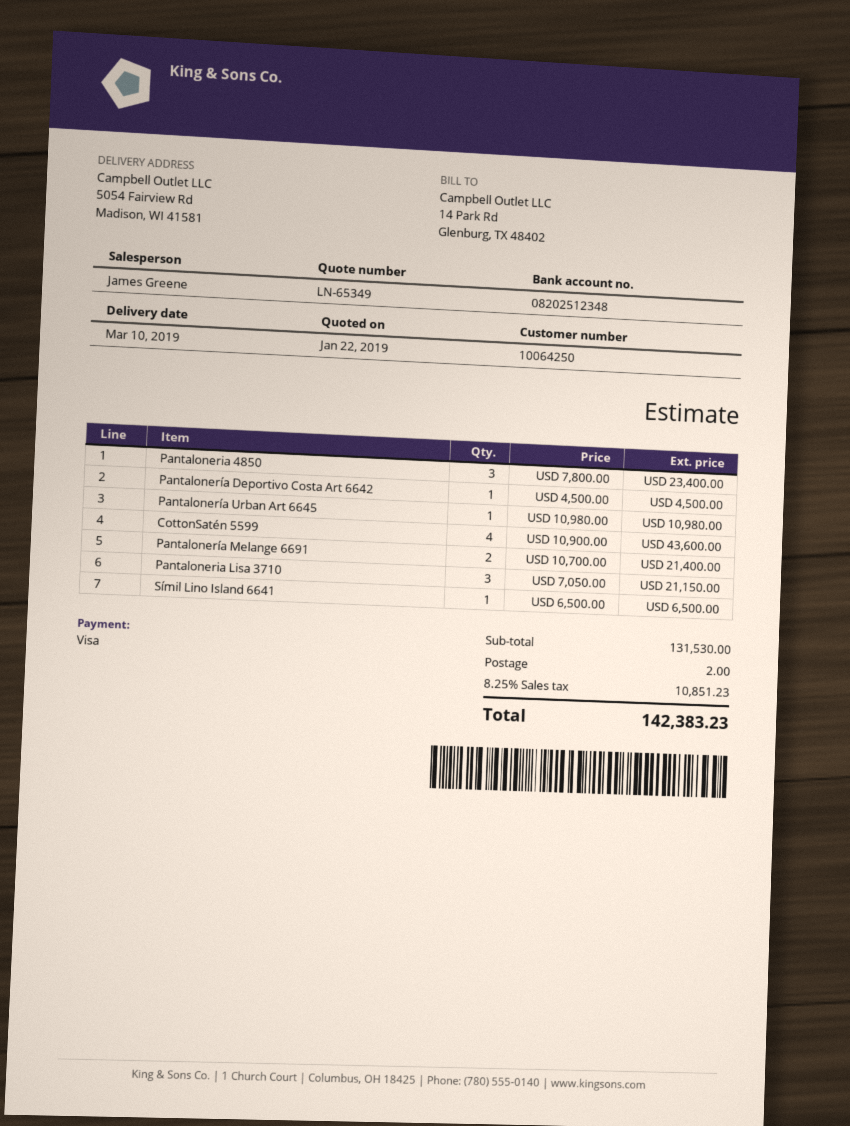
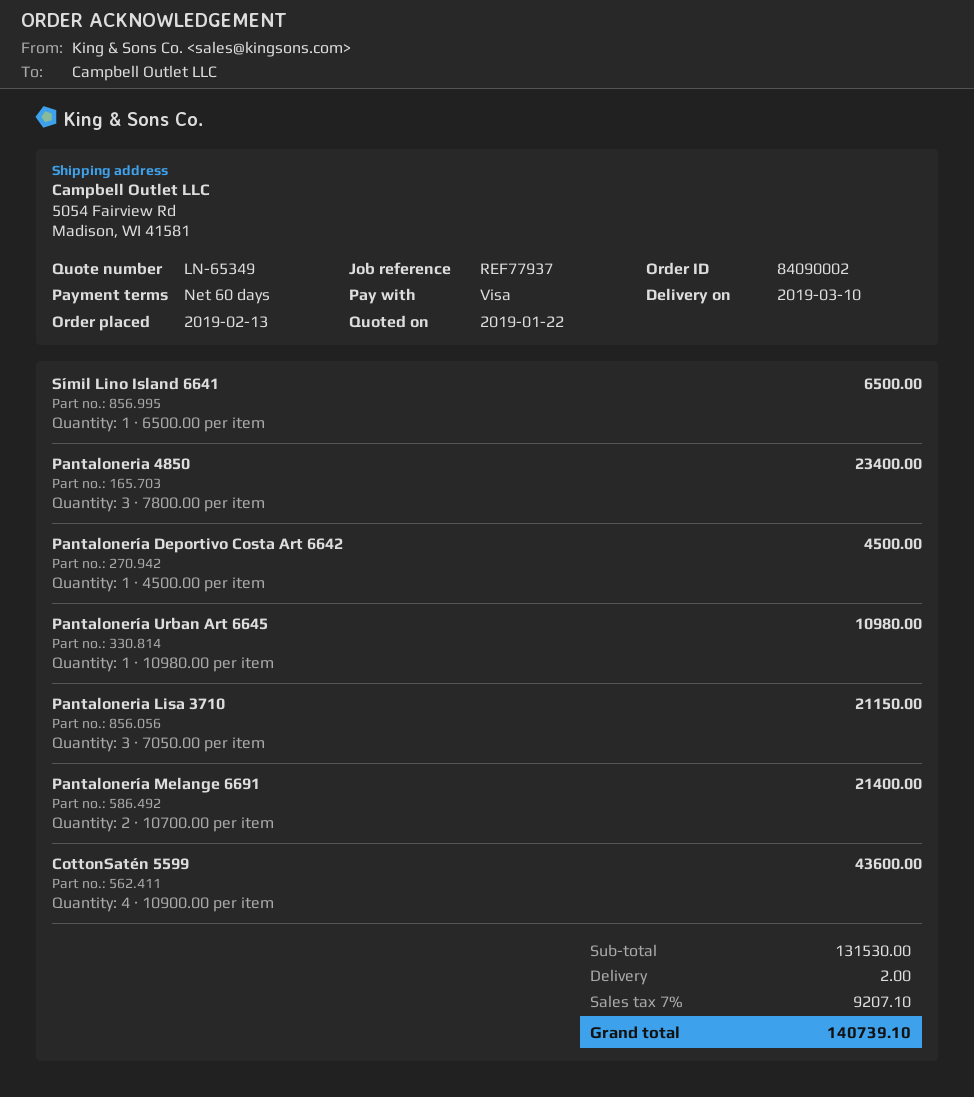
tax: 8.25% = 10851.23 -> 7% = 9207.10
total: 142383.23 -> 140739.10

